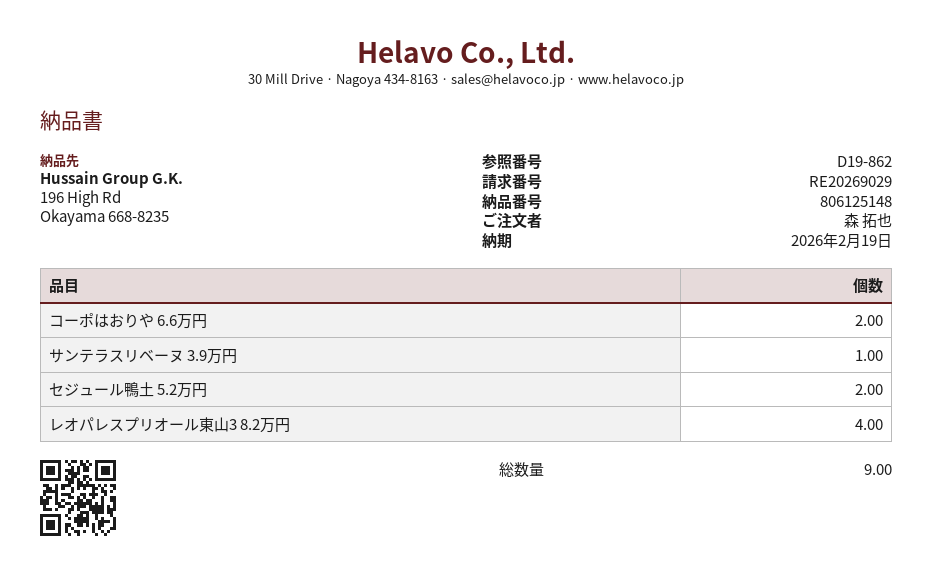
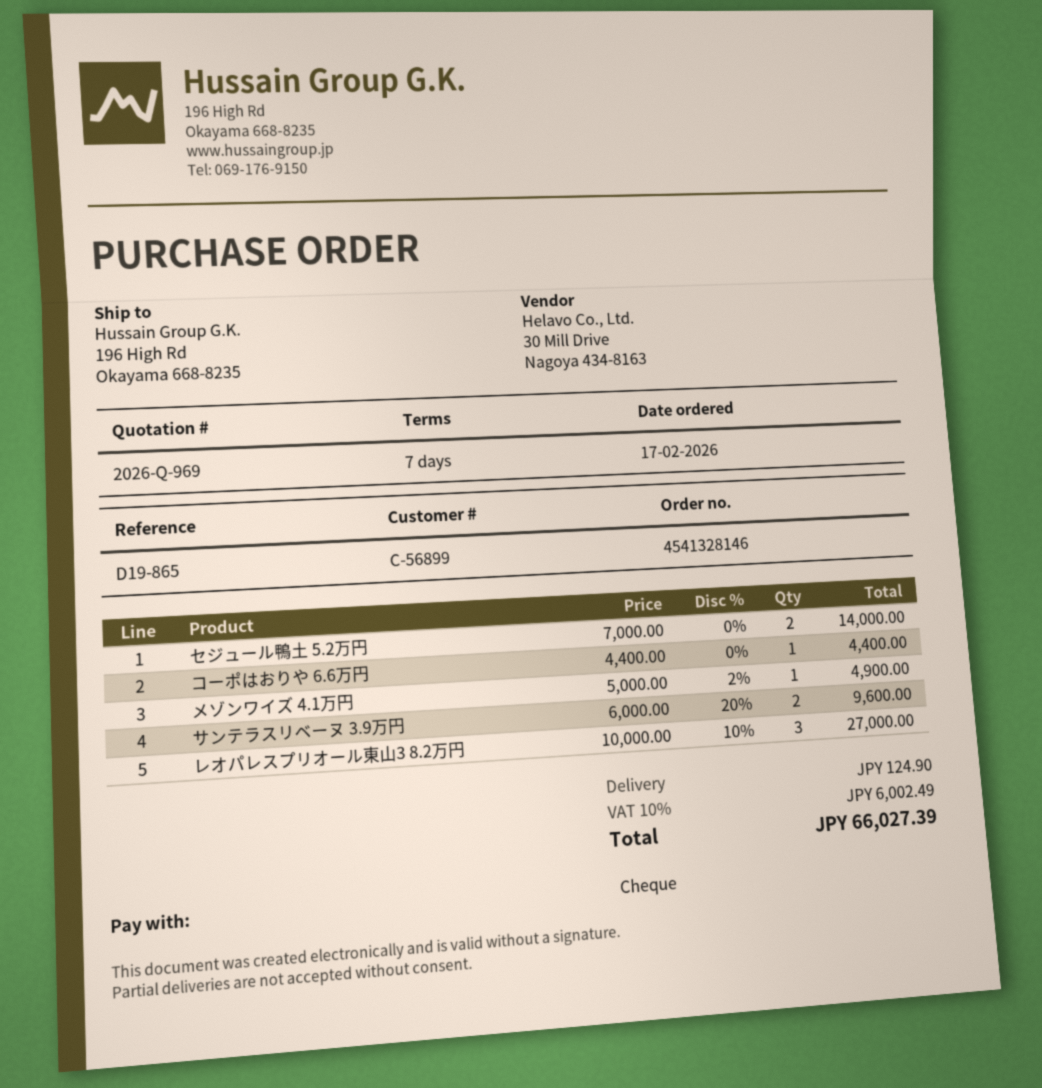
reference: D19-862 -> D19-865
コーポはおりや 6.6万円: 2 -> 1
サンテラスリベーヌ 3.9万円: 1 -> 2
レオパレスプリオール東山3 8.2万円: 4 -> 3
メゾンワイズ 4.1万円: none -> 1

